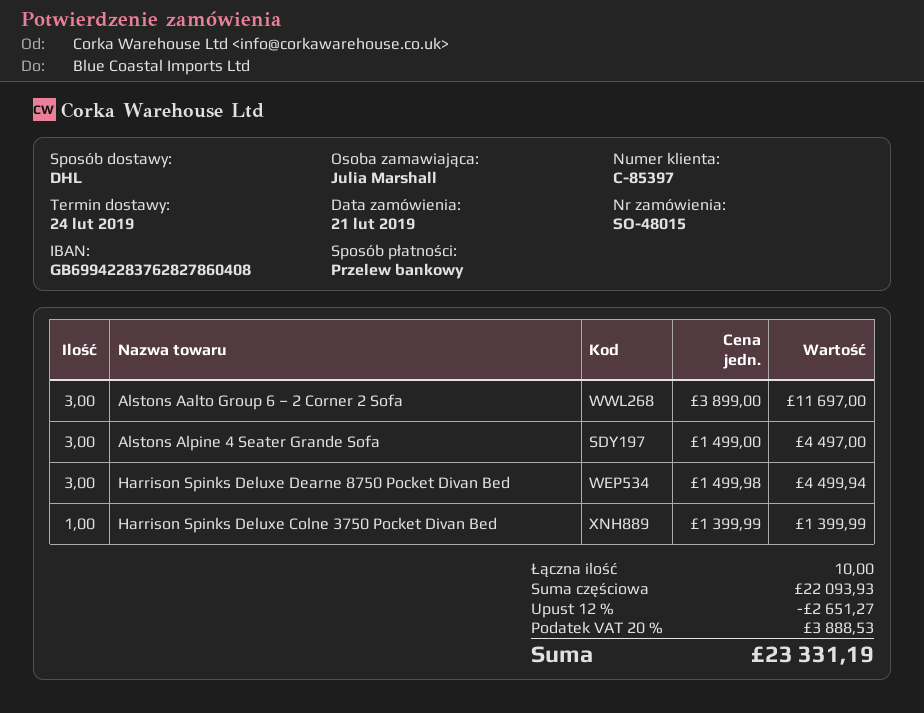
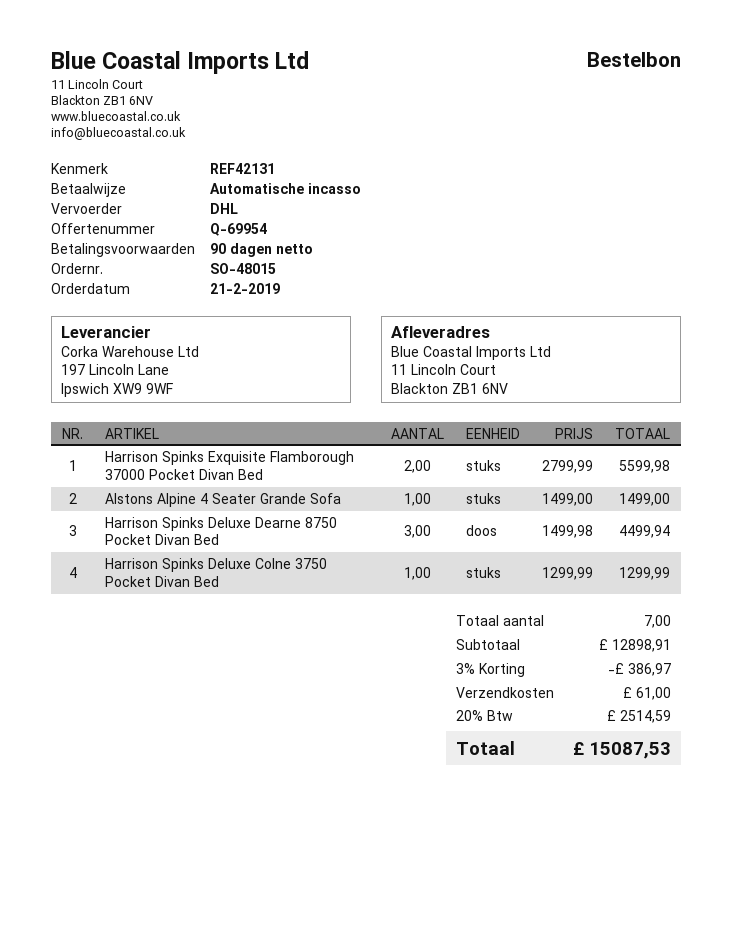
payment method: bank transfer -> direct debit
Alstons Aalto Group 6 – 2 Corner 2 Sofa: 3 x 3899.00 = 11697.00 -> none
Alstons Alpine 4 Seater Grande Sofa: 3 x 1499.00 = 4497.00 -> 1 x 1499.00 = 1499.00
Harrison Spinks Deluxe Colne 3750 Pocket Divan Bed: 1 x 1399.99 = 1399.99 -> 1 x 1299.99 = 1299.99
Harrison Spinks Exquisite Flamborough 37000 Pocket Divan Bed: none -> 2 x 2799.99 = 5599.98
total quantity: 10 -> 7
subtotal: 22093.93 -> 12898.91
discount: 12% = 2651.27 -> 3% = 386.97
shipping: none -> 61.00
tax: 20% = 3888.53 -> 20% = 2514.59
total: 23331.19 -> 15087.53

